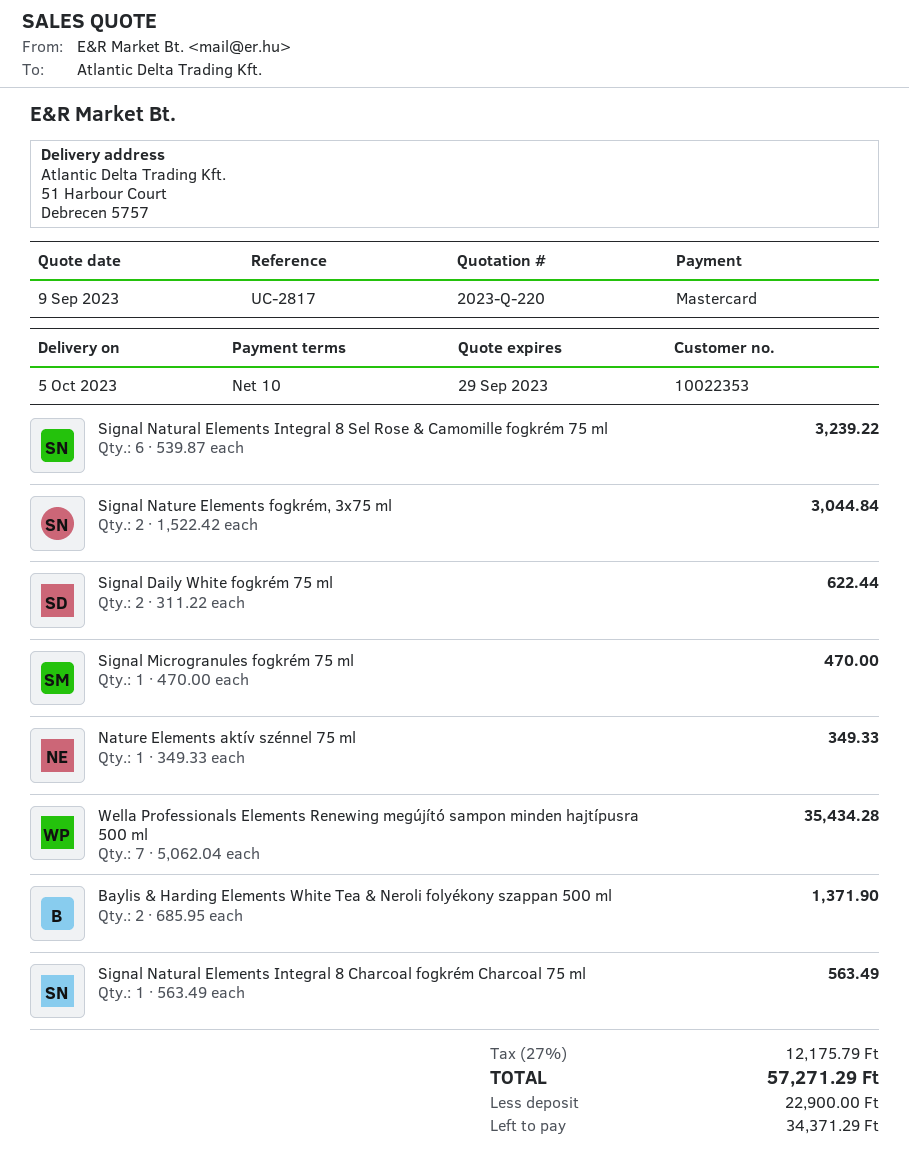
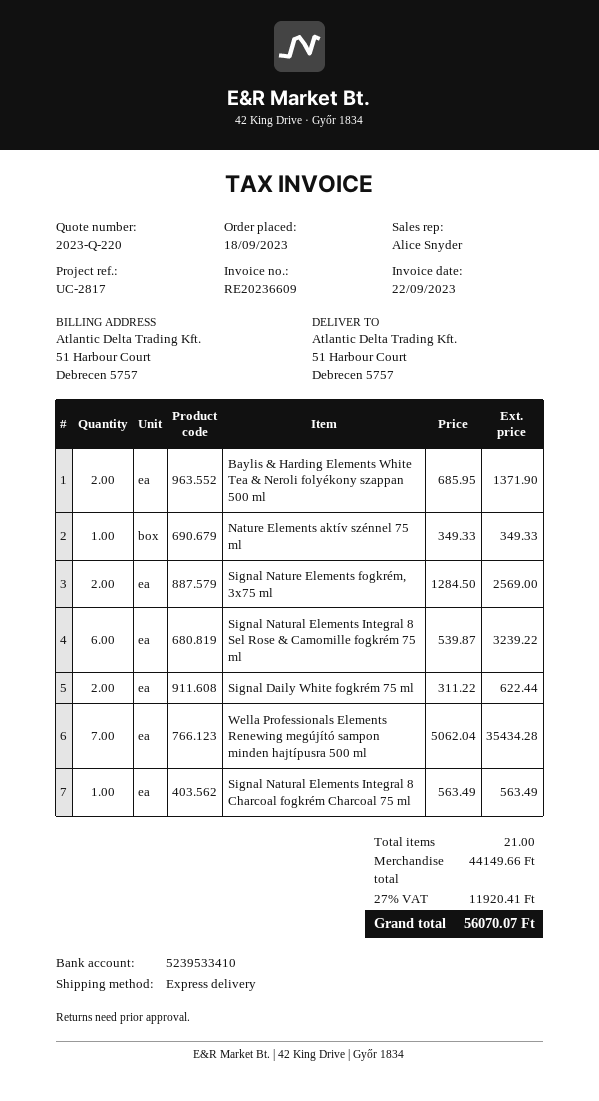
Signal Nature Elements fogkrém, 3x75 ml: 2 x 1522.42 = 3044.84 -> 2 x 1284.50 = 2569.00
Signal Microgranules fogkrém 75 ml: 1 x 470.00 = 470.00 -> none
tax: 27% = 12175.79 -> 27% = 11920.41
total: 57271.29 -> 56070.07

